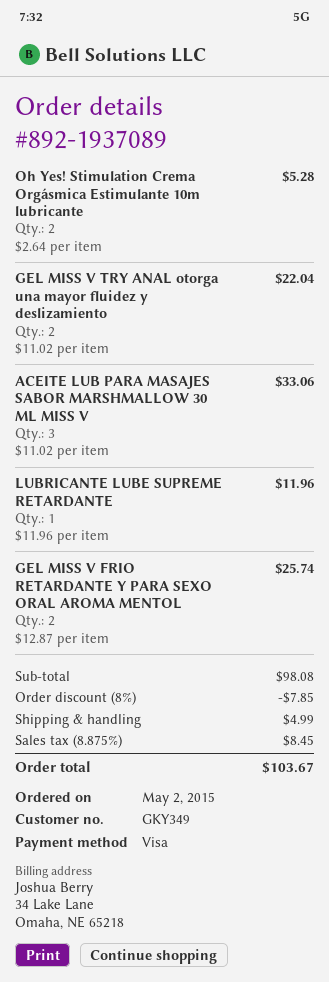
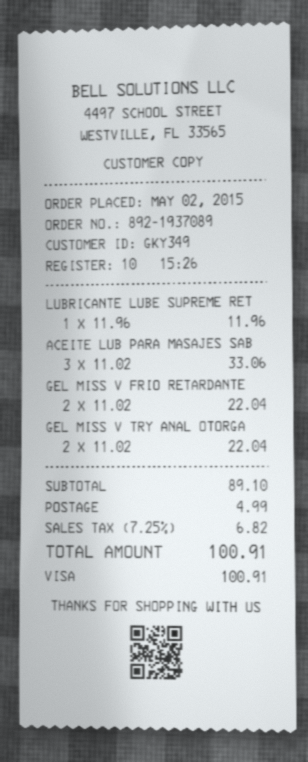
Oh Yes! Stimulation Crema Orgásmica Estimulante 10m lubricante: 2 x 2.64 = 5.28 -> none
GEL MISS V FRIO RETARDANTE Y PARA SEXO ORAL AROMA MENTOL: 2 x 12.87 = 25.74 -> 2 x 11.02 = 22.04
subtotal: 98.08 -> 89.10
discount: 8% = 7.85 -> none
tax: 8.875% = 8.45 -> 7.25% = 6.82
total: 103.67 -> 100.91

